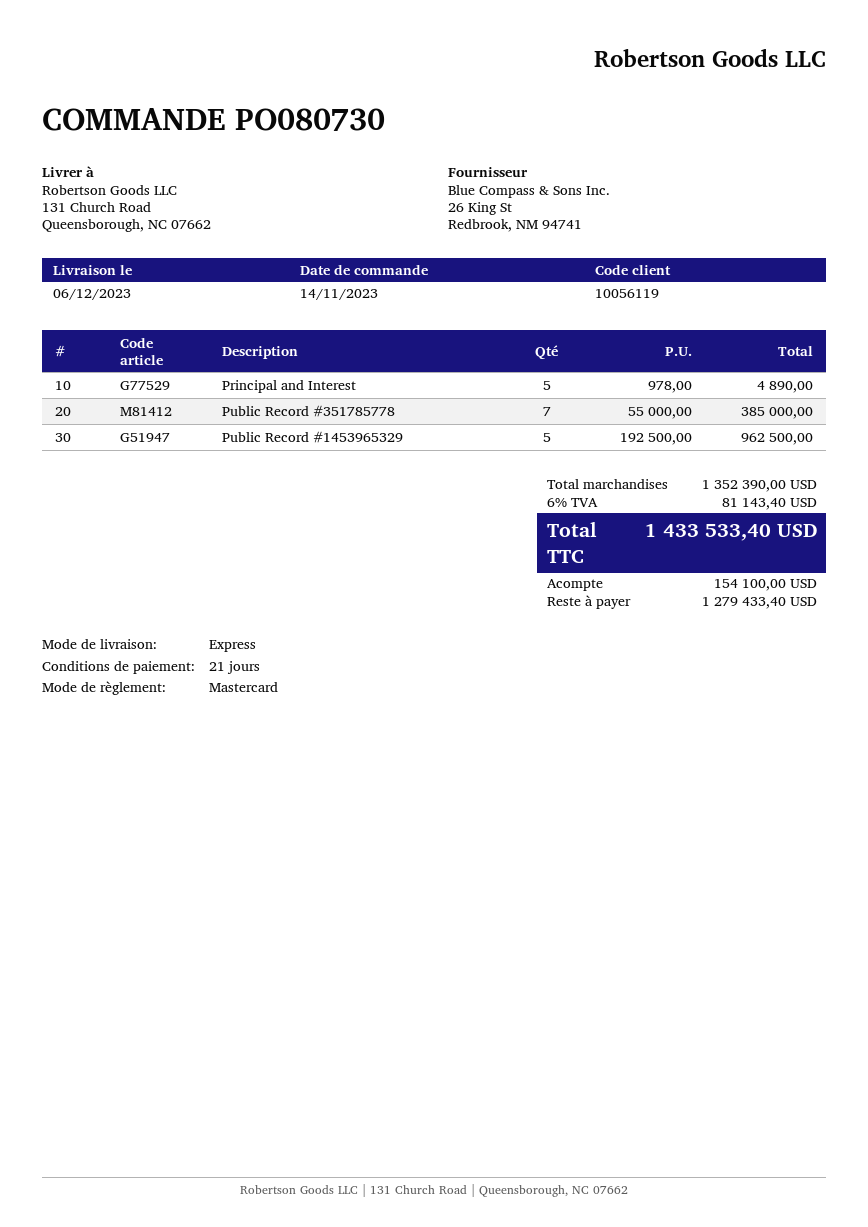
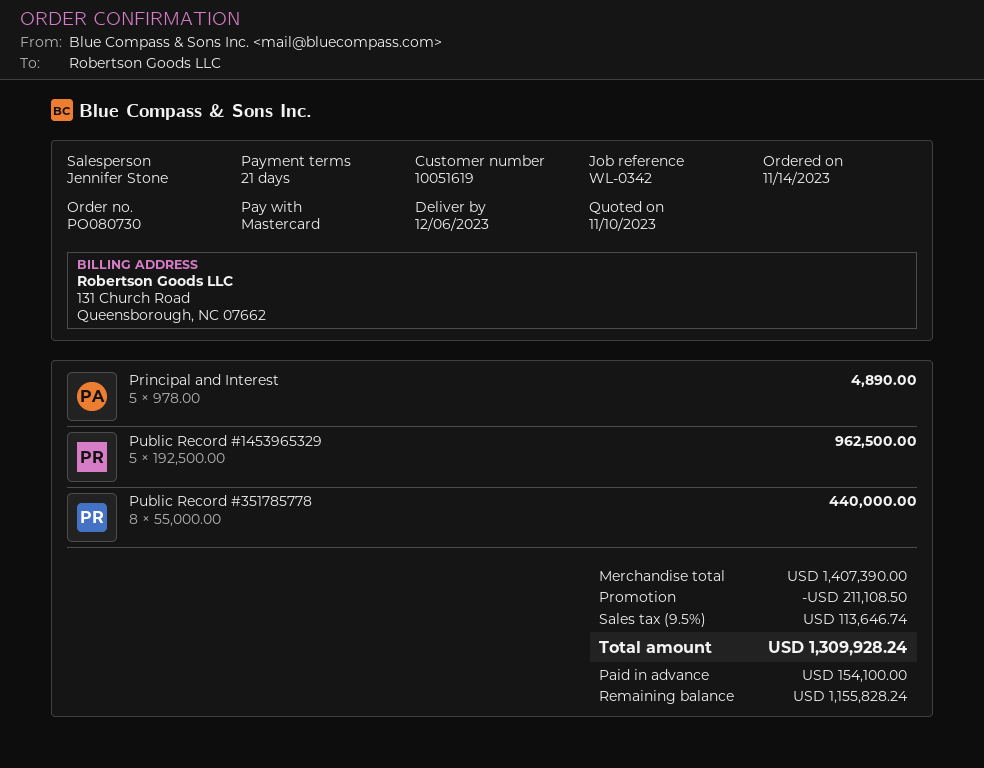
customer number: 10056119 -> 10051619
Public Record #351785778: 7 x 55000.00 = 385000.00 -> 8 x 55000.00 = 440000.00
subtotal: 1352390.00 -> 1407390.00
discount: none -> 211108.50
tax: 6% = 81143.40 -> 9.5% = 113646.74
total: 1433533.40 -> 1309928.24
balance: 1279433.40 -> 1155828.24

